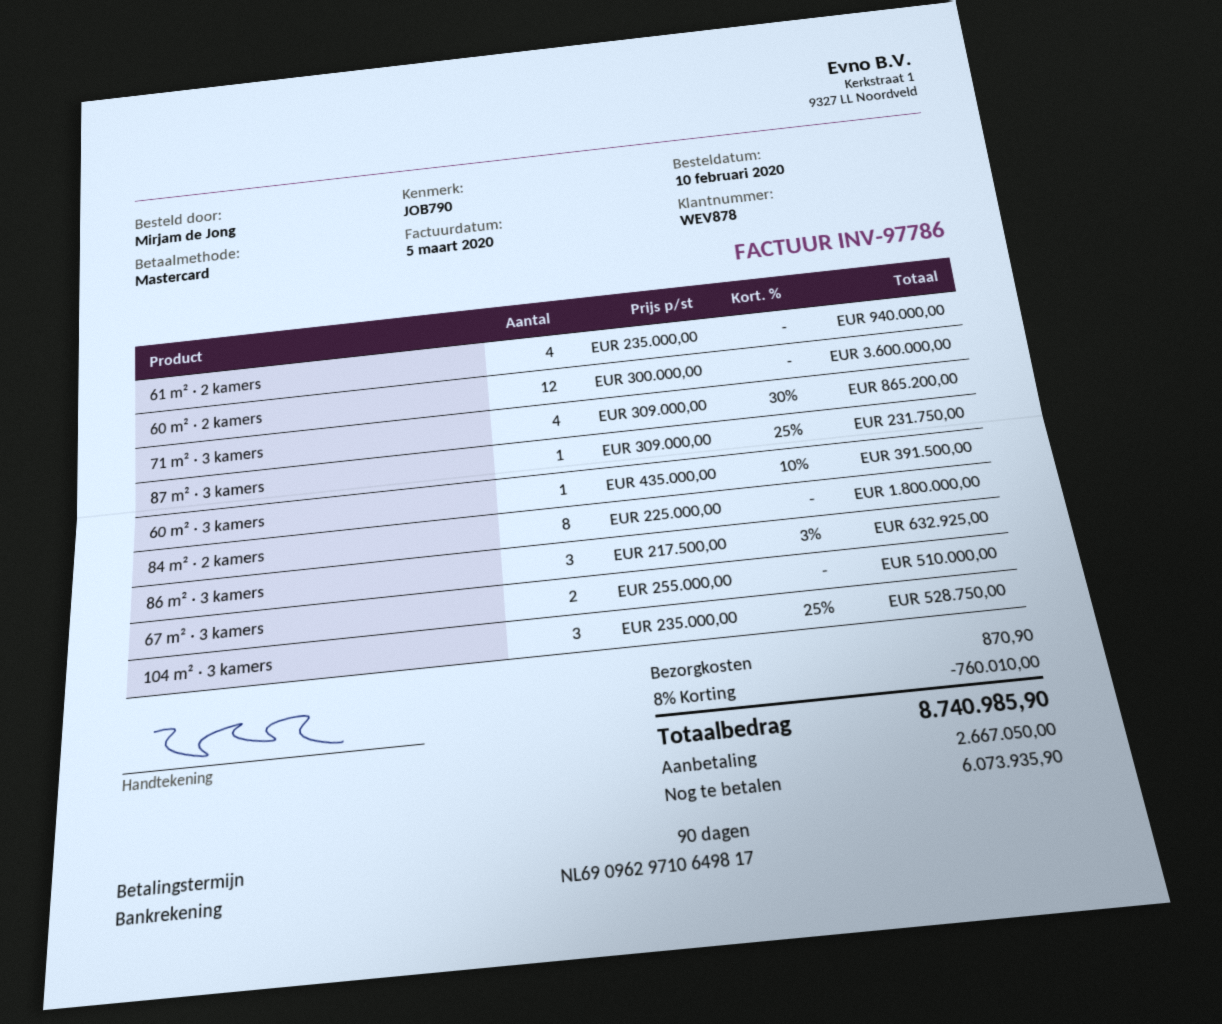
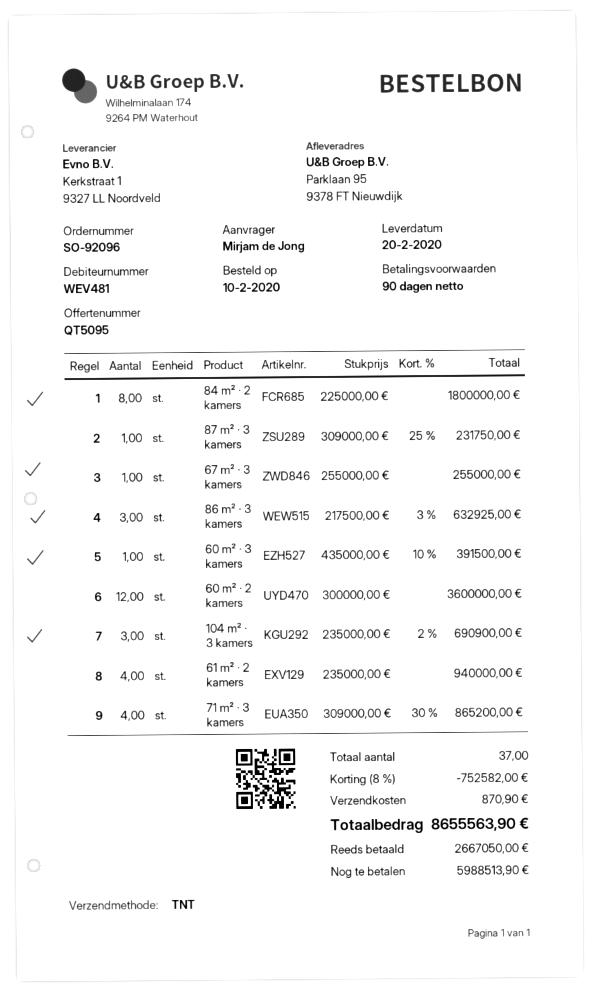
customer number: WEV878 -> WEV481
67 m² · 3 kamers: 2 x 255000.00 = 510000.00 -> 1 x 255000.00 = 255000.00
104 m² · 3 kamers: 3 x 235000.00 - 25% = 528750.00 -> 3 x 235000.00 - 2% = 690900.00
discount: 8% = 760010.00 -> 8% = 752582.00
total: 8740985.90 -> 8655563.90
balance: 6073935.90 -> 5988513.90

